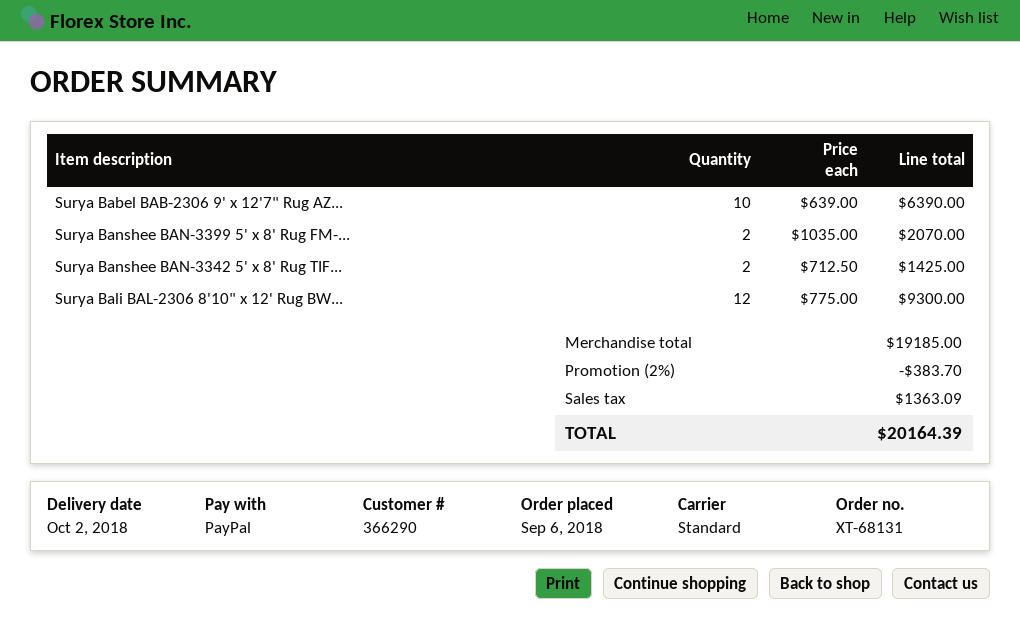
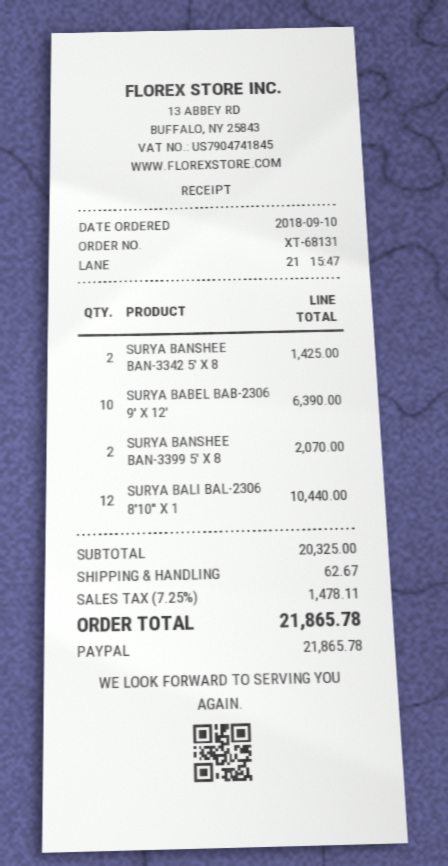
order date: 2018-09-06 -> 2018-09-10
Surya Bali BAL-2306 8'10" x 12' Rug BW...: 12 for 9300.00 -> 12 for 10440.00
subtotal: 19185.00 -> 20325.00
discount: 2% = 383.70 -> none
shipping: none -> 62.67
tax: 1363.09 -> 1478.11
total: 20164.39 -> 21865.78

